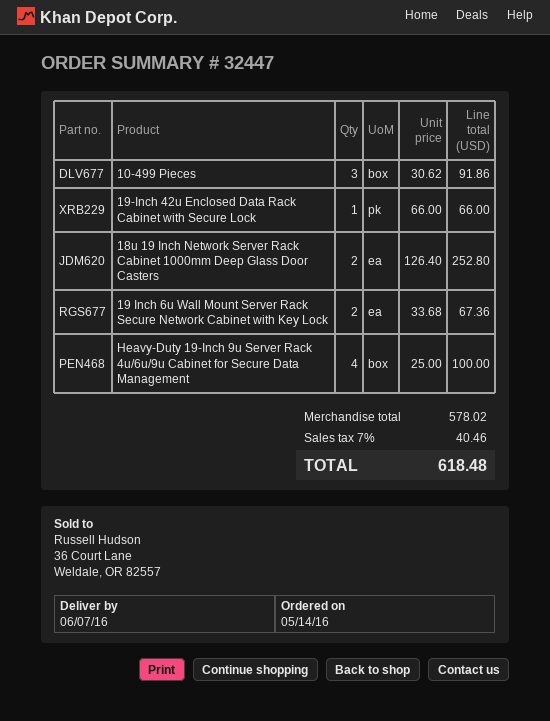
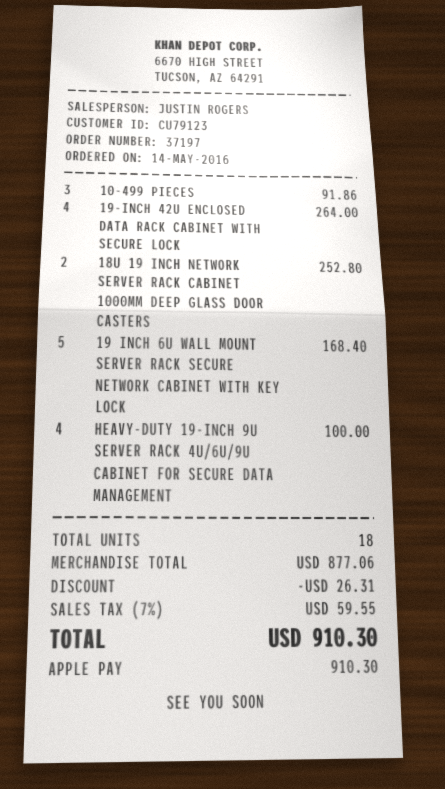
order number: 32447 -> 37197
19-Inch 42u Enclosed Data Rack Cabinet with Secure Lock: 1 for 66.00 -> 4 for 264.00
19 Inch 6u Wall Mount Server Rack Secure Network Cabinet with Key Lock: 2 for 67.36 -> 5 for 168.40
subtotal: 578.02 -> 877.06
discount: none -> 26.31
tax: 7% = 40.46 -> 7% = 59.55
total: 618.48 -> 910.30

